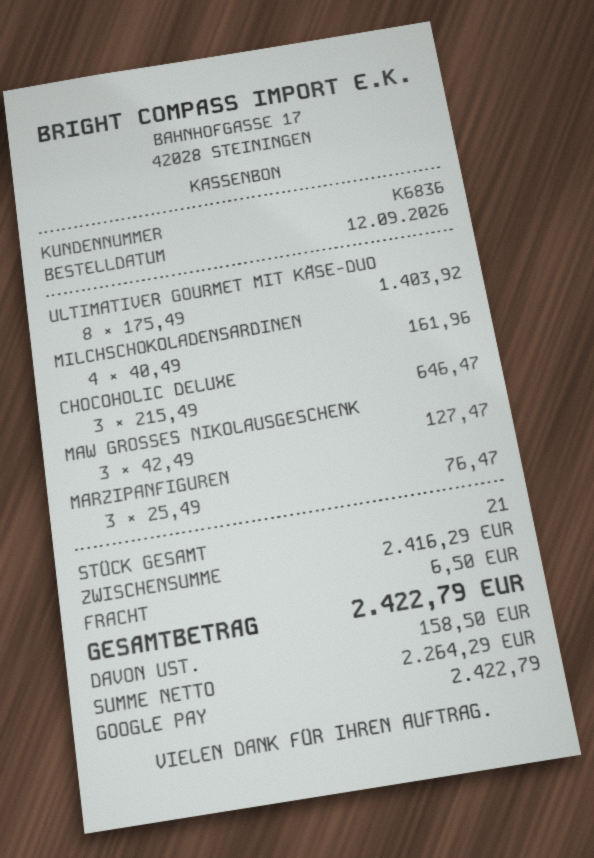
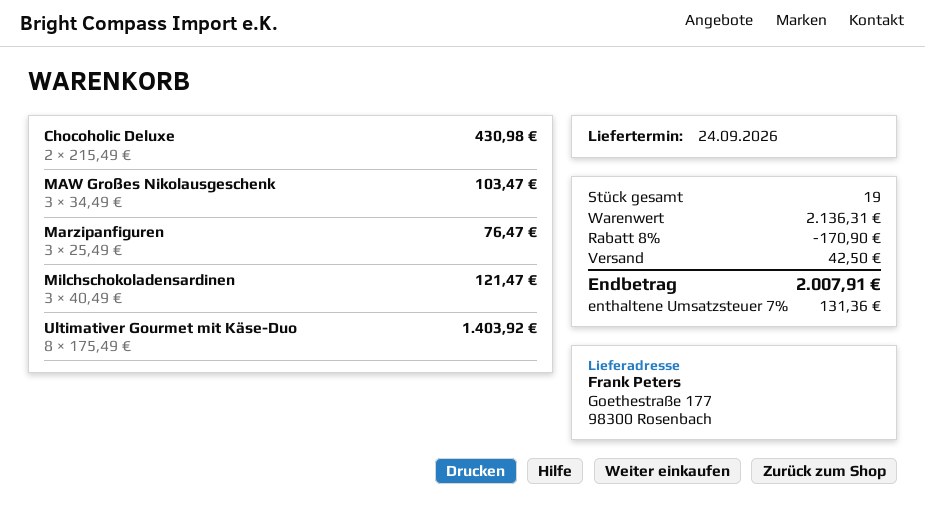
MILCHSCHOKOLADENSARDINEN: 4 x 40.49 = 161.96 -> 3 x 40.49 = 121.47
CHOCOHOLIC DELUXE: 3 x 215.49 = 646.47 -> 2 x 215.49 = 430.98
MAW GROSSES NIKOLAUSGESCHENK: 3 x 42.49 = 127.47 -> 3 x 34.49 = 103.47
total quantity: 21 -> 19
subtotal: 2416.29 -> 2136.31
discount: none -> 8% = 170.90
shipping: 6.50 -> 42.50
tax: 158.50 -> 131.36
total: 2422.79 -> 2007.91

